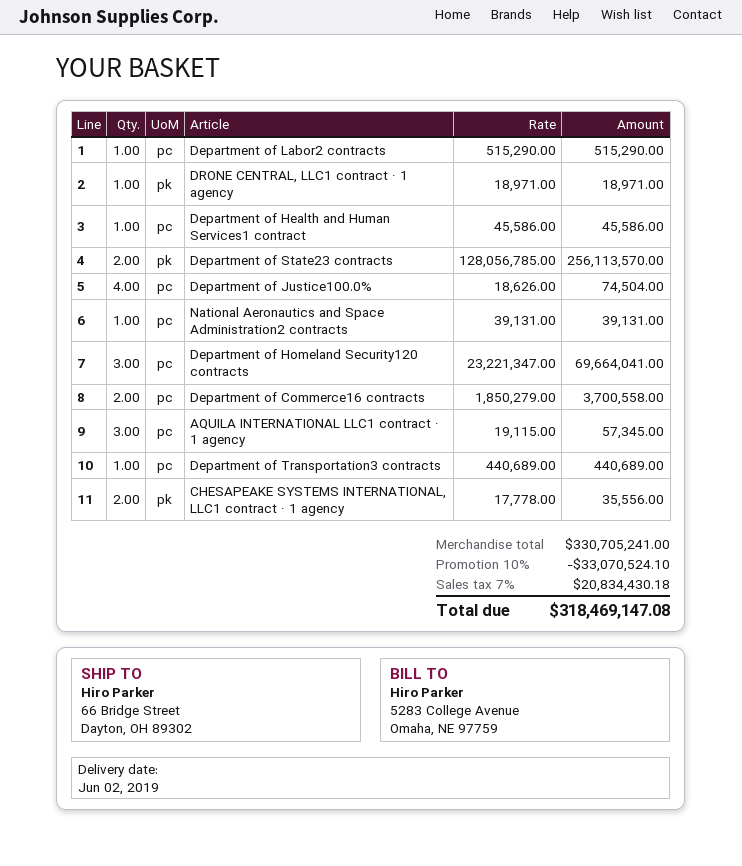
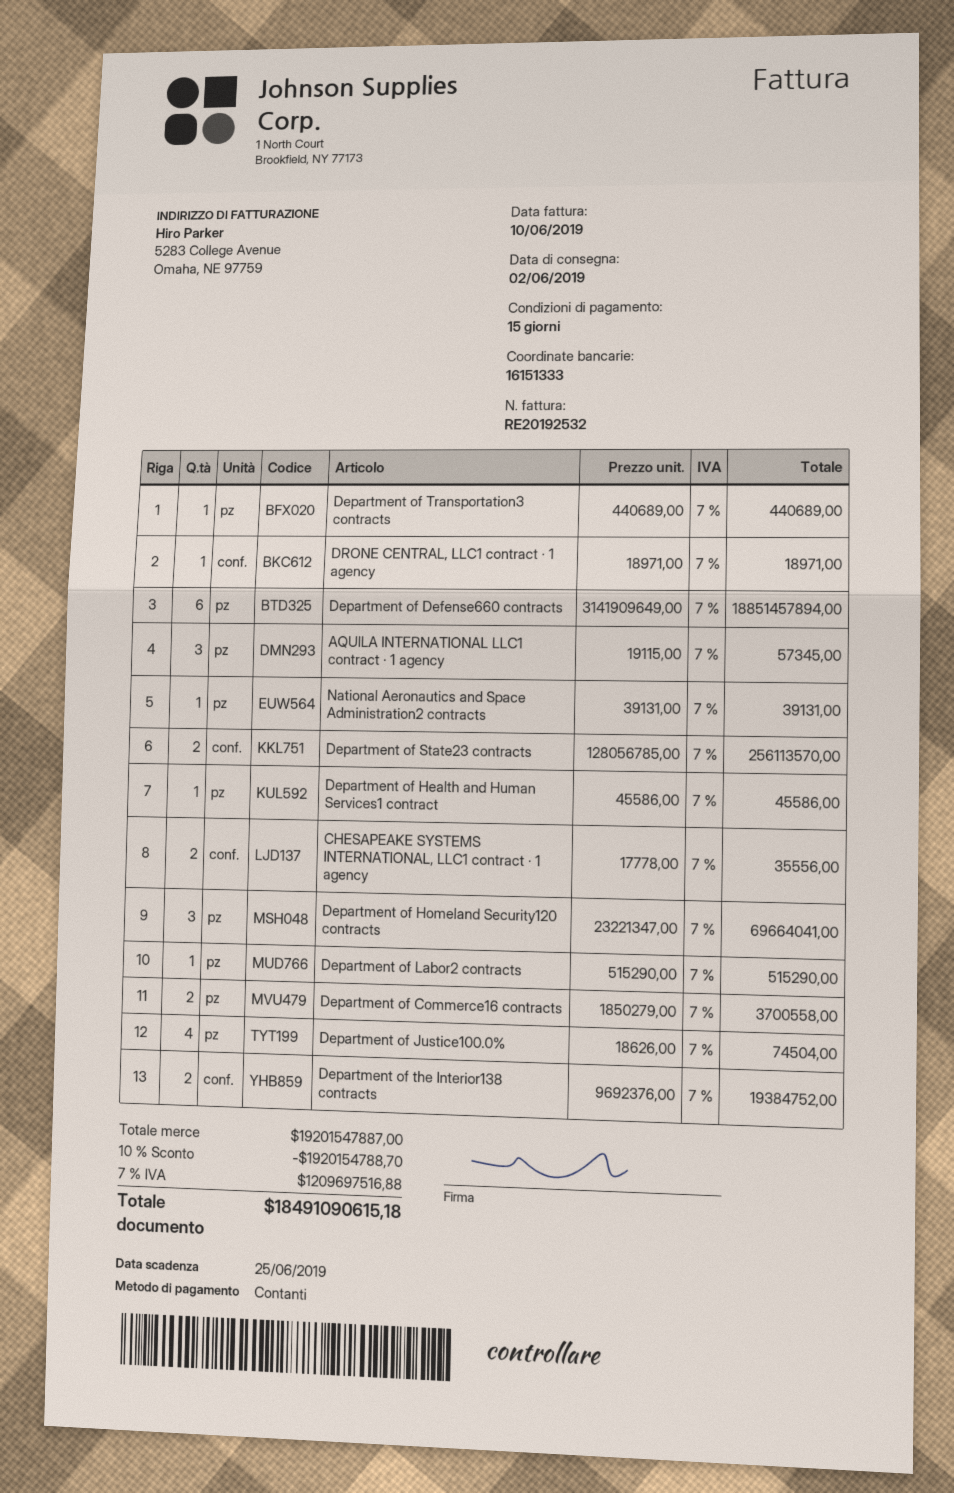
Department of Defense660 contracts: none -> 6 x 3141909649.00 = 18851457894.00
Department of the Interior138 contracts: none -> 2 x 9692376.00 = 19384752.00
subtotal: 330705241.00 -> 19201547887.00
discount: 10% = 33070524.10 -> 10% = 1920154788.70
tax: 7% = 20834430.18 -> 7% = 1209697516.88
total: 318469147.08 -> 18491090615.18

